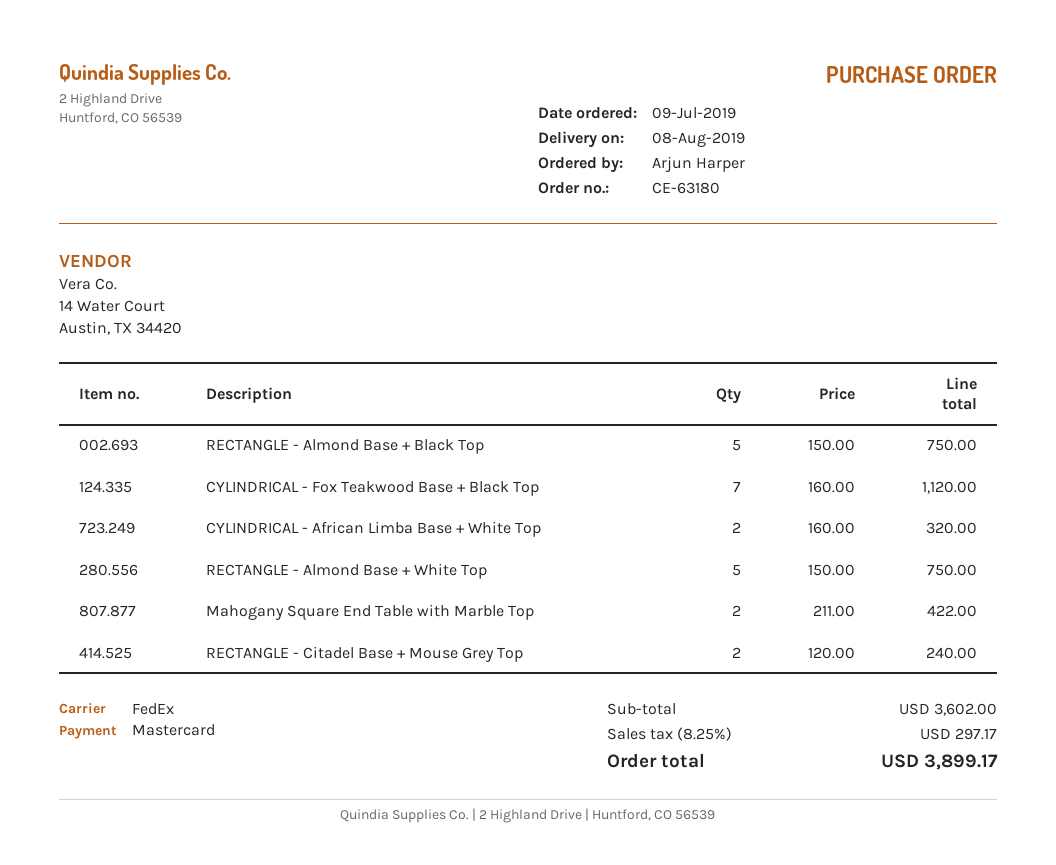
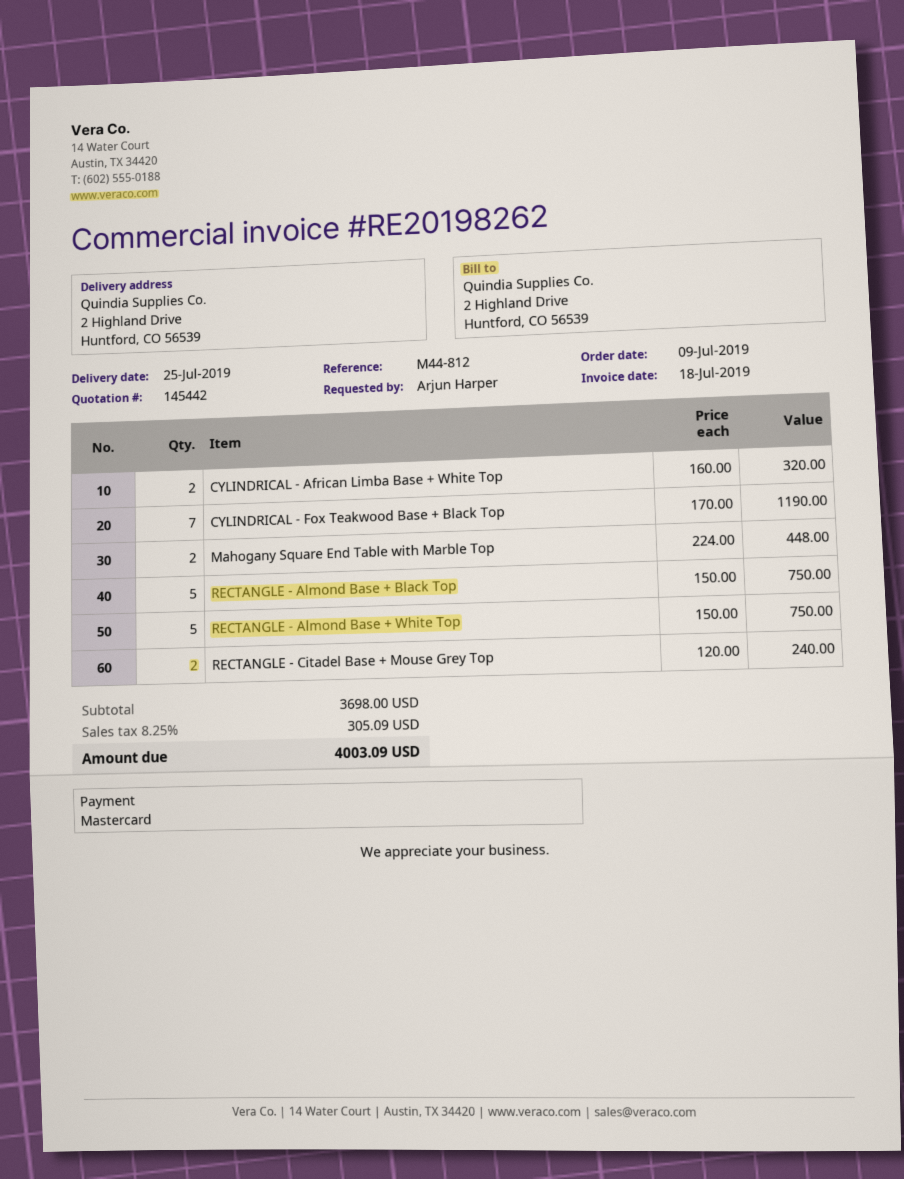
delivery date: 2019-08-08 -> 2019-07-25
CYLINDRICAL - Fox Teakwood Base + Black Top: 7 x 160.00 = 1120.00 -> 7 x 170.00 = 1190.00
Mahogany Square End Table with Marble Top: 2 x 211.00 = 422.00 -> 2 x 224.00 = 448.00
subtotal: 3602.00 -> 3698.00
tax: 8.25% = 297.17 -> 8.25% = 305.09
total: 3899.17 -> 4003.09

